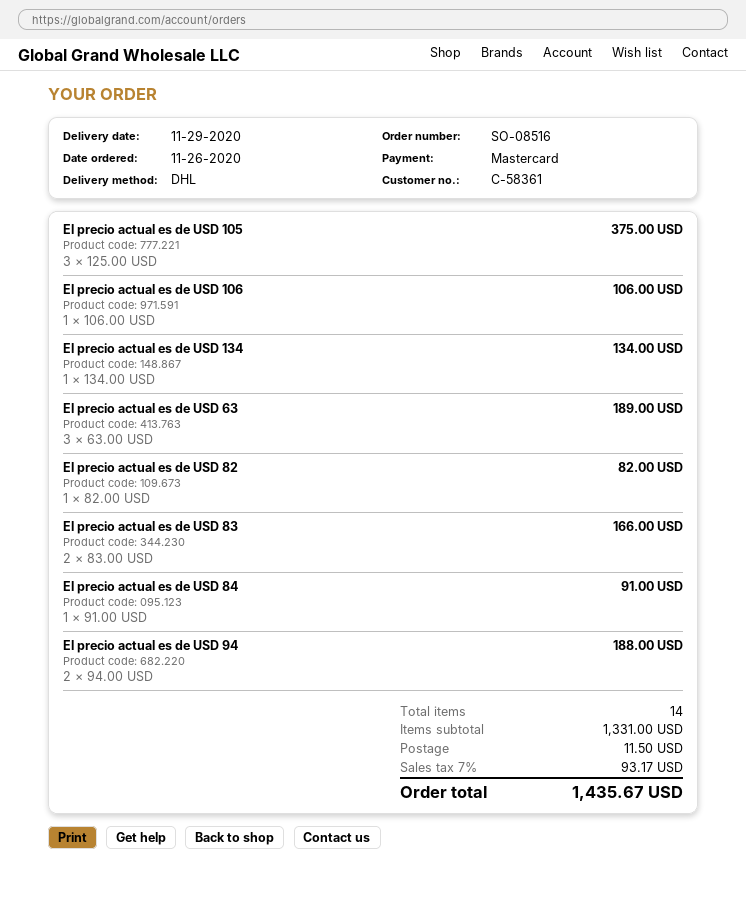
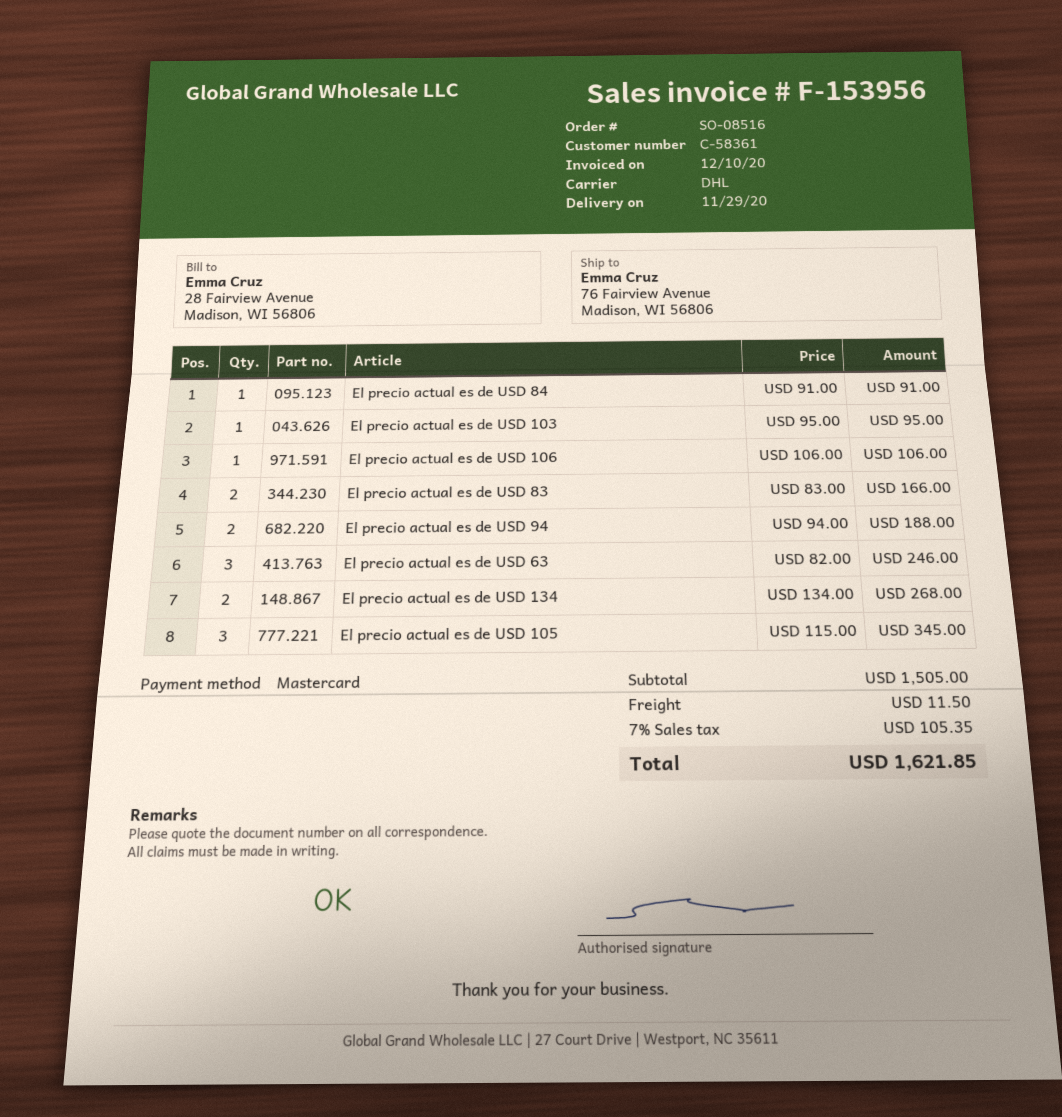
El precio actual es de USD 105: 3 x 125.00 = 375.00 -> 3 x 115.00 = 345.00
El precio actual es de USD 134: 1 x 134.00 = 134.00 -> 2 x 134.00 = 268.00
El precio actual es de USD 63: 3 x 63.00 = 189.00 -> 3 x 82.00 = 246.00
El precio actual es de USD 82: 1 x 82.00 = 82.00 -> none
El precio actual es de USD 103: none -> 1 x 95.00 = 95.00
subtotal: 1331.00 -> 1505.00
tax: 7% = 93.17 -> 7% = 105.35
total: 1435.67 -> 1621.85

